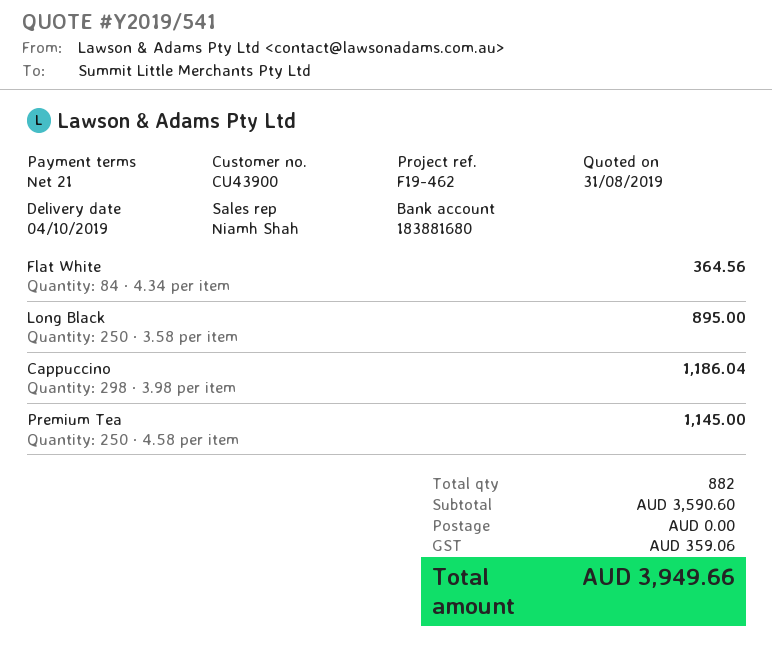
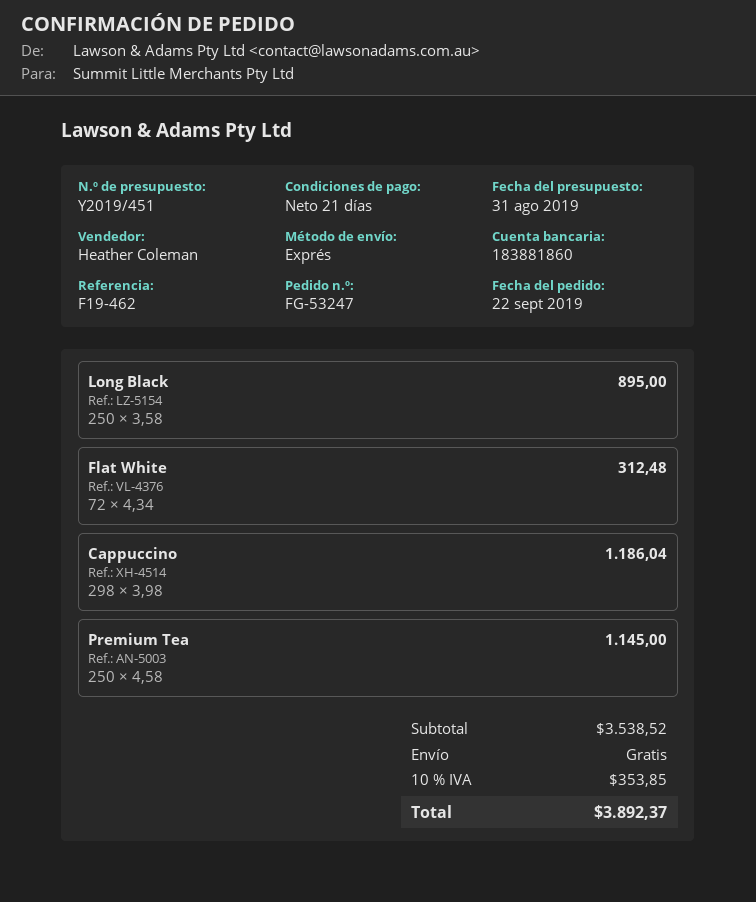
quote number: Y2019/541 -> Y2019/451
sales rep: Niamh Shah -> Heather Coleman
bank account: 183881680 -> 183881860
Flat White: 84 x 4.34 = 364.56 -> 72 x 4.34 = 312.48
subtotal: 3590.60 -> 3538.52
tax: 359.06 -> 353.85
total: 3949.66 -> 3892.37

